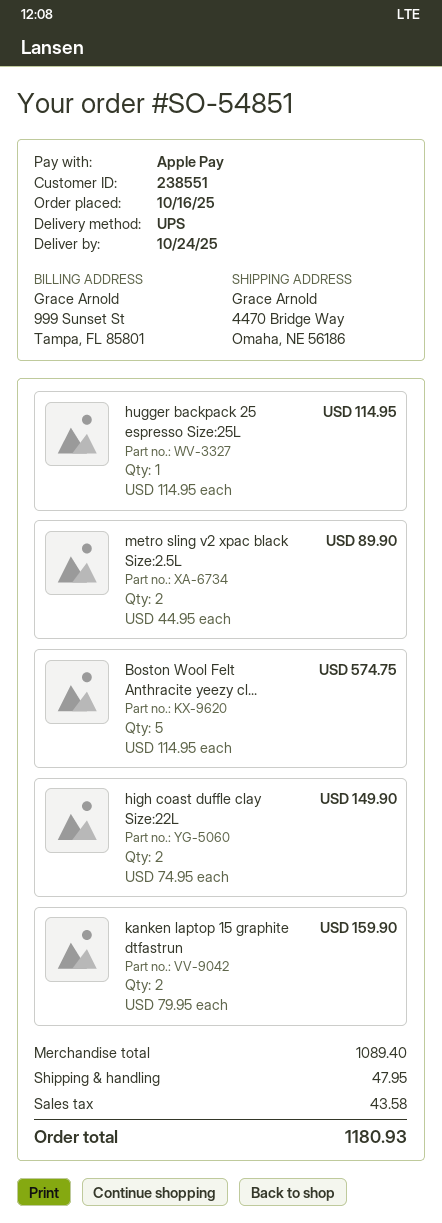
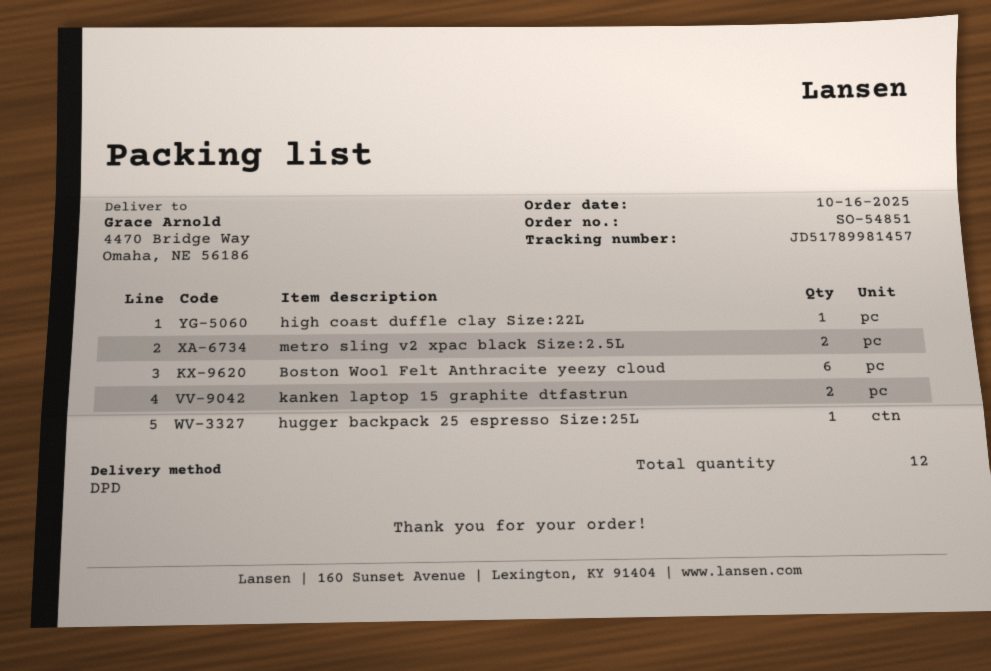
shipping method: UPS -> DPD
Boston Wool Felt Anthracite yeezy cl...: 5 -> 6
high coast duffle clay Size:22L: 2 -> 1

